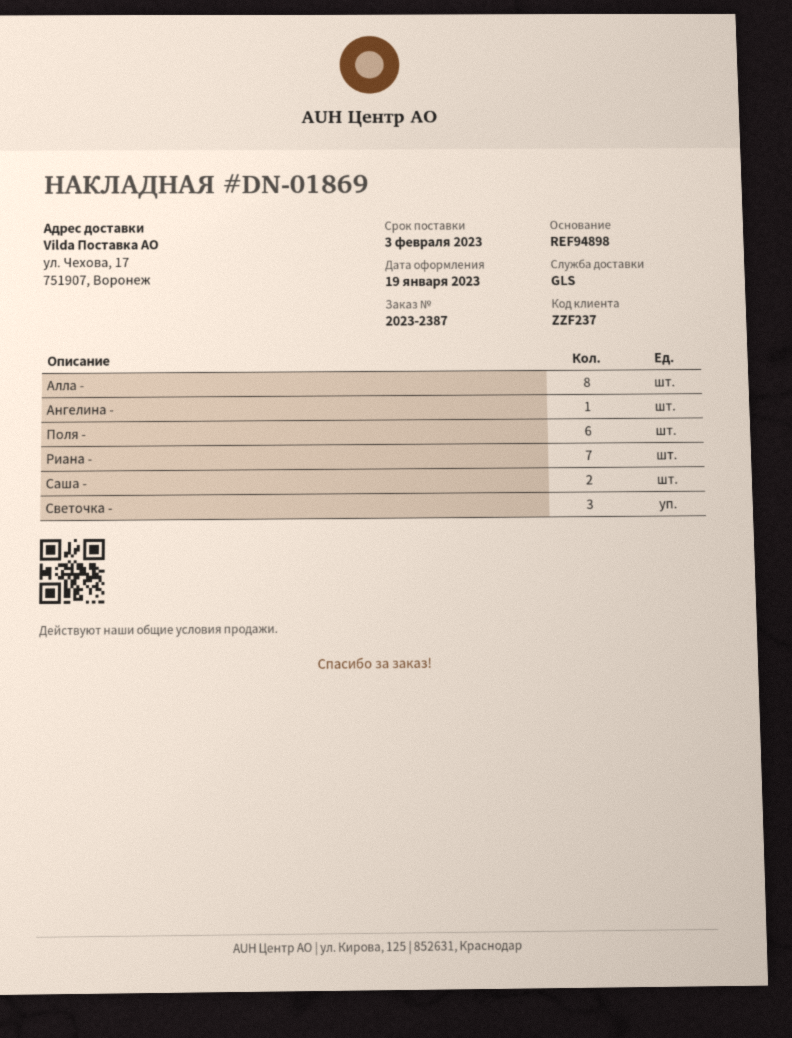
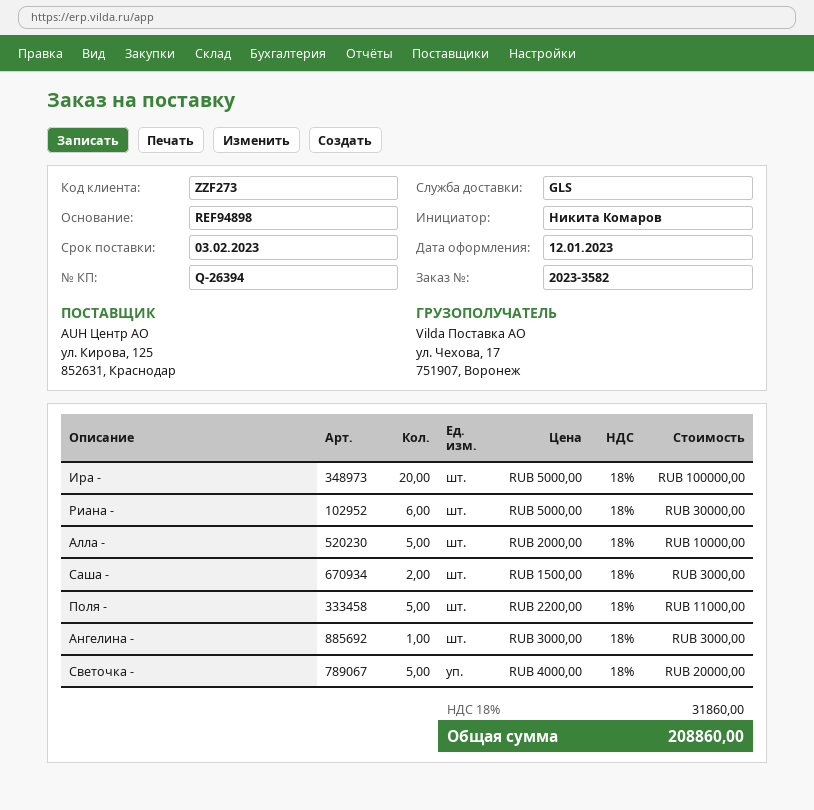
order number: 2023-2387 -> 2023-3582
order date: 2023-01-19 -> 2023-01-12
customer number: ZZF237 -> ZZF273
Алла -: 8 -> 5
Поля -: 6 -> 5
Риана -: 7 -> 6
Светочка -: 3 -> 5
Ира -: none -> 20

